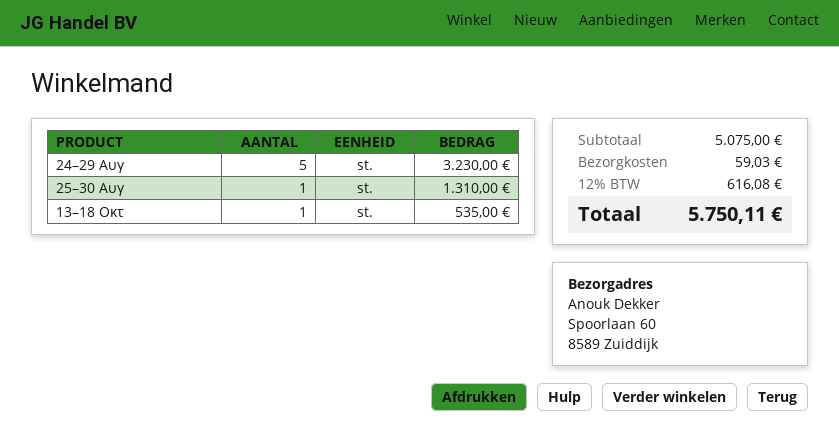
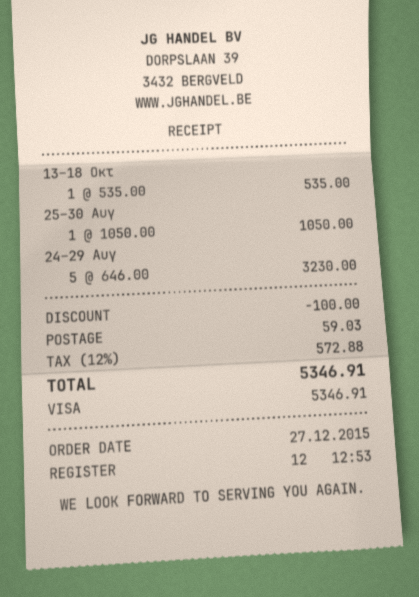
25–30 Αυγ: 1 for 1310.00 -> 1 for 1050.00
discount: none -> 100.00
tax: 12% = 616.08 -> 12% = 572.88
total: 5750.11 -> 5346.91

